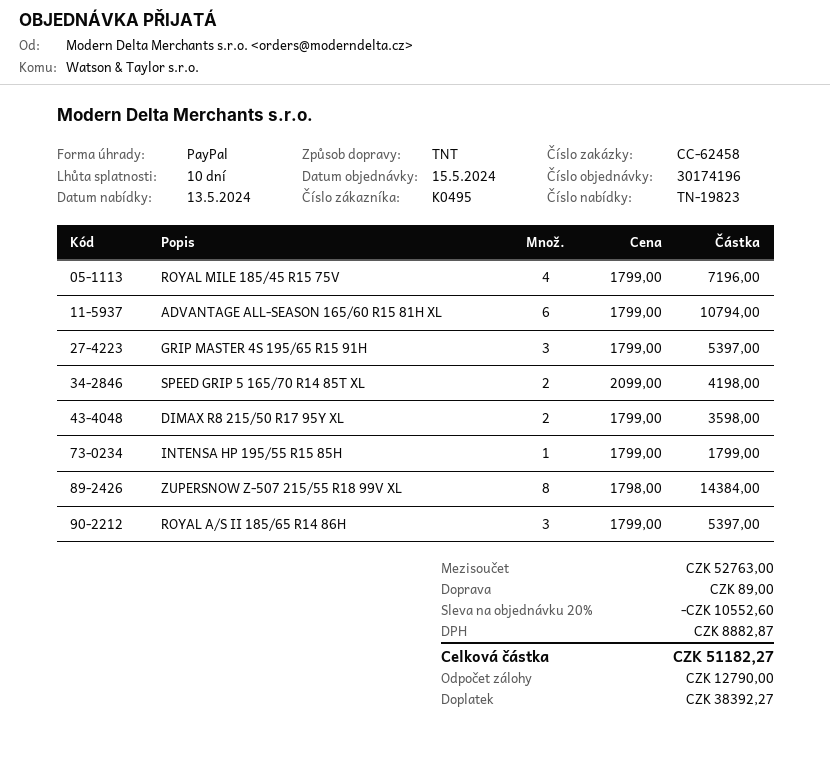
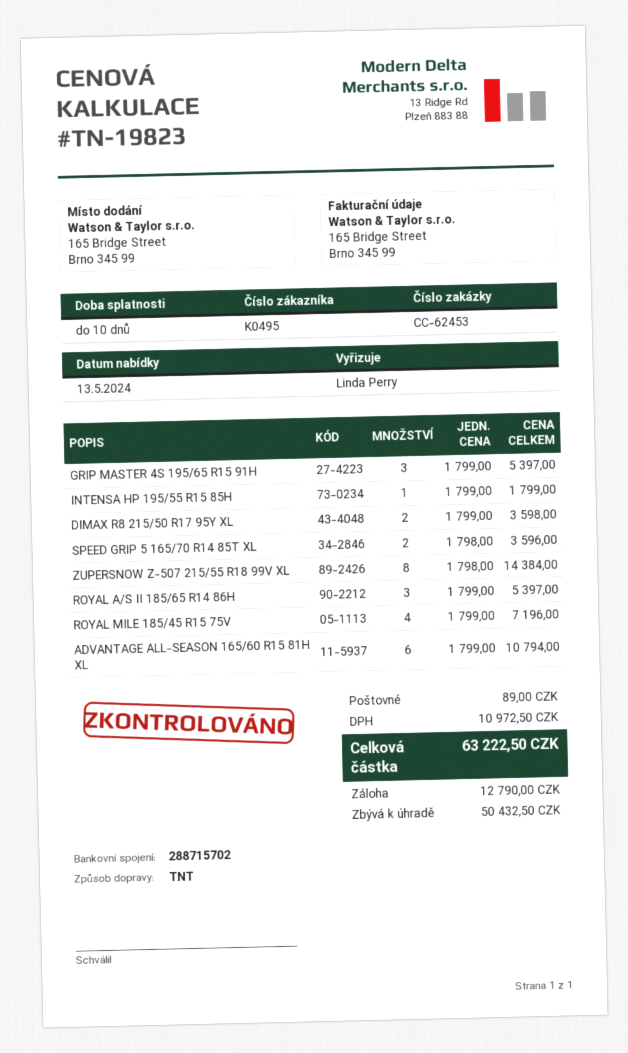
reference: CC-62458 -> CC-62453
SPEED GRIP 5 165/70 R14 85T XL: 2 x 2099.00 = 4198.00 -> 2 x 1798.00 = 3596.00
discount: 20% = 10552.60 -> none
tax: 8882.87 -> 10972.50
total: 51182.27 -> 63222.50
balance: 38392.27 -> 50432.50

